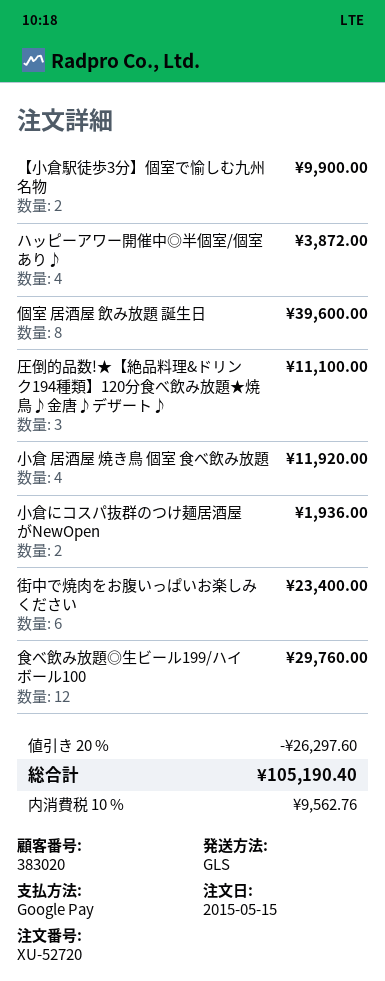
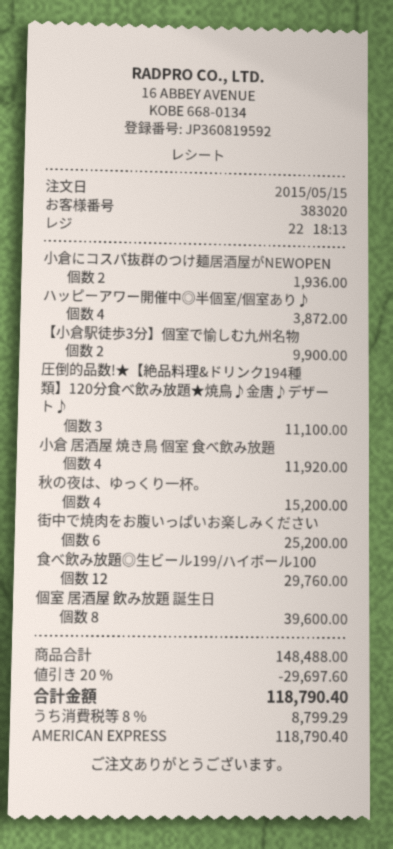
payment method: Google Pay -> American Express
街中で焼肉をお腹いっぱいお楽しみください: 6 for 23400.00 -> 6 for 25200.00
秋の夜は、ゆっくり一杯。: none -> 4 for 15200.00
discount: 20% = 26297.60 -> 20% = 29697.60
tax: 10% = 9562.76 -> 8% = 8799.29
total: 105190.40 -> 118790.40

